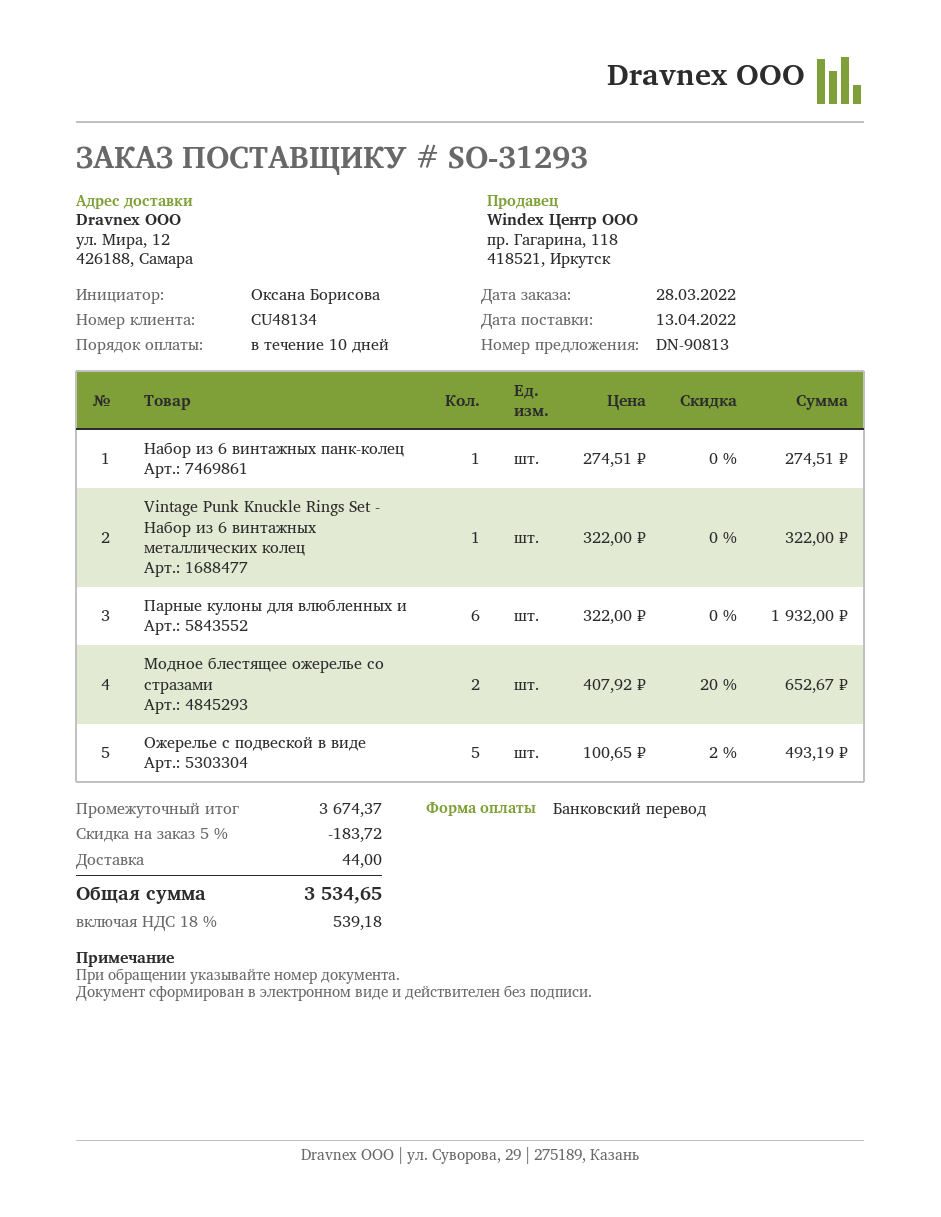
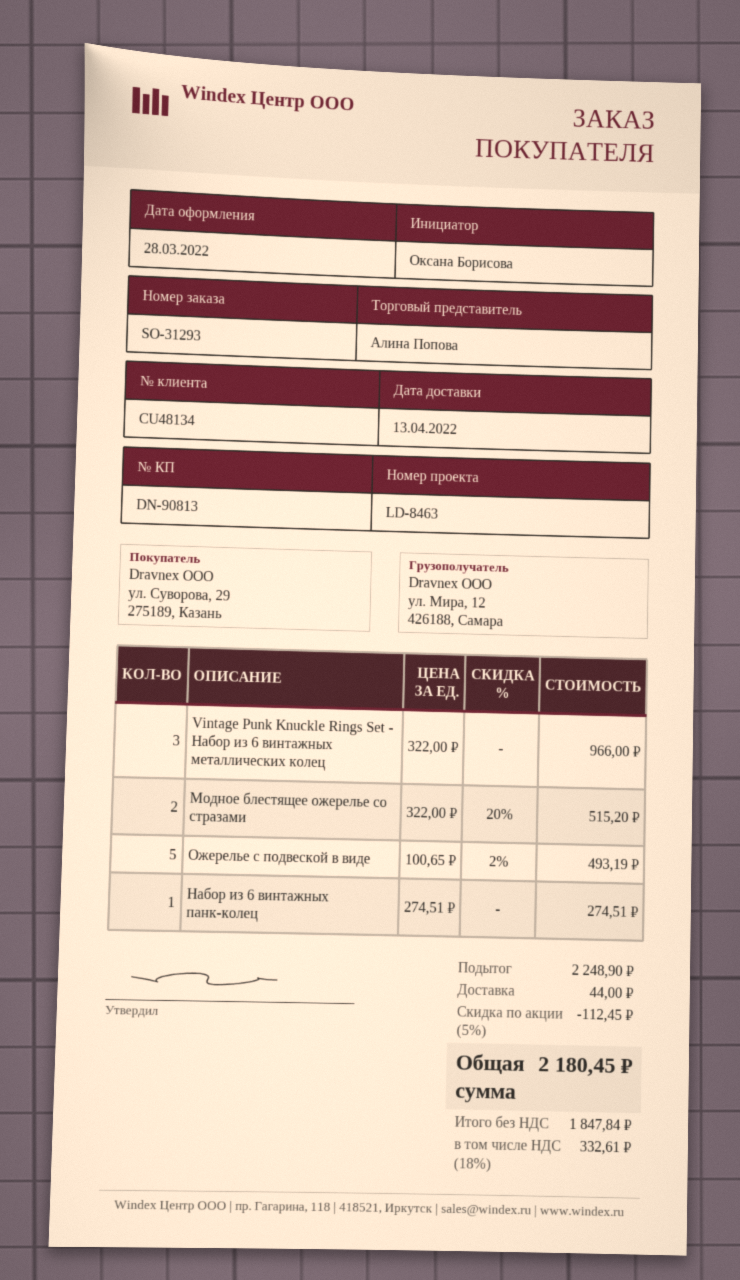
Vintage Punk Knuckle Rings Set - Набор из 6 винтажных металлических колец: 1 x 322.00 = 322.00 -> 3 x 322.00 = 966.00
Парные кулоны для влюбленных и: 6 x 322.00 = 1932.00 -> none
Модное блестящее ожерелье со стразами: 2 x 407.92 - 20% = 652.67 -> 2 x 322.00 - 20% = 515.20
subtotal: 3674.37 -> 2248.90
discount: 5% = 183.72 -> 5% = 112.45
tax: 18% = 539.18 -> 18% = 332.61
total: 3534.65 -> 2180.45

